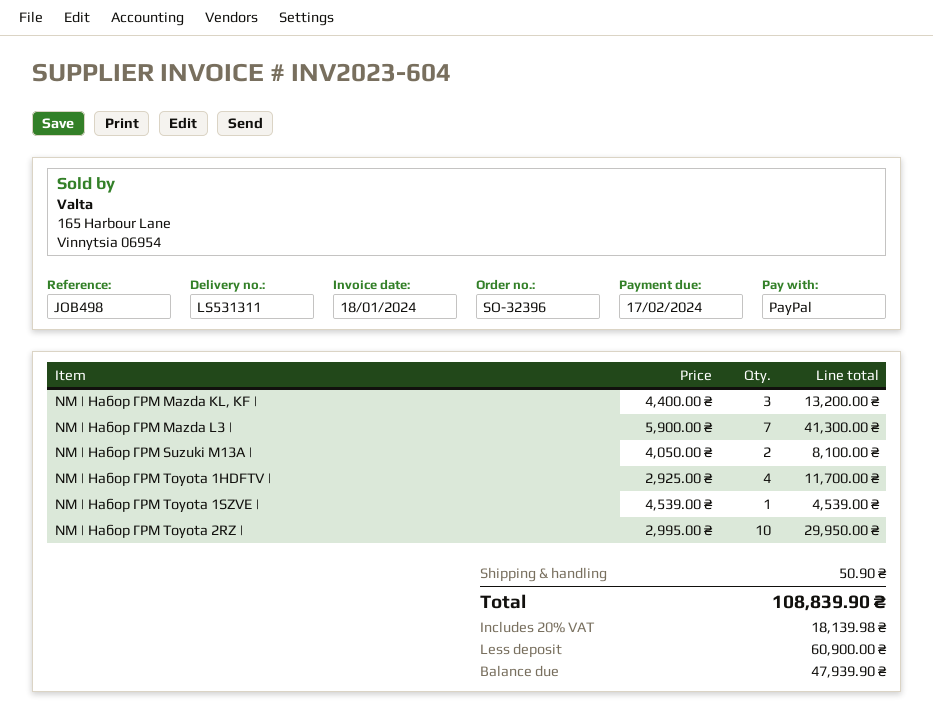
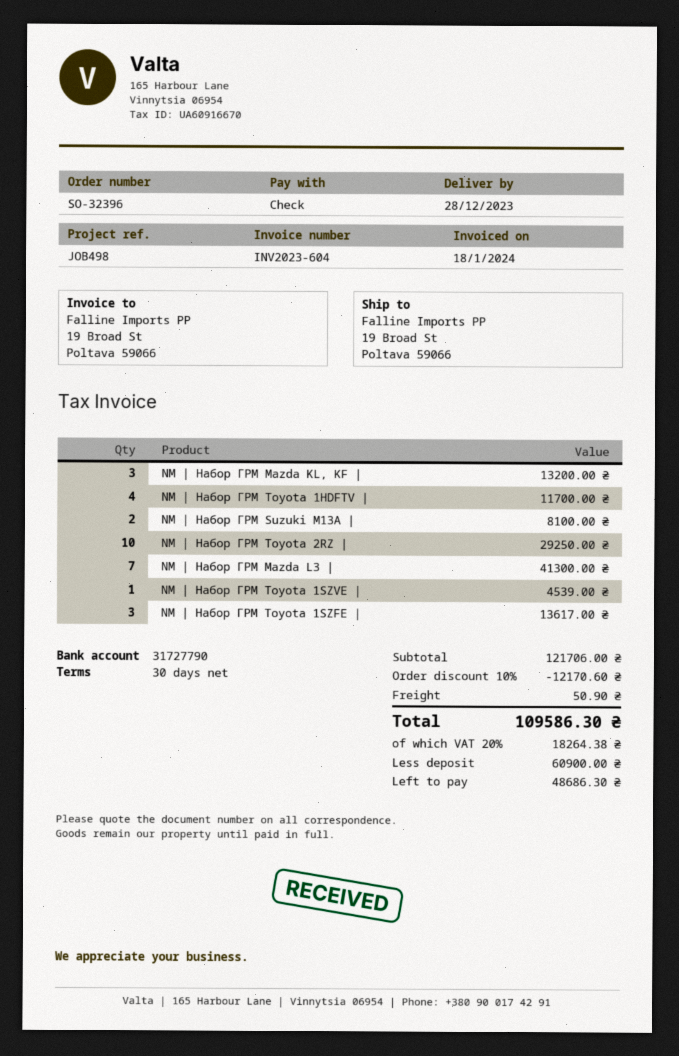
payment method: PayPal -> cheque
NM | Набор ГРМ Toyota 2RZ |: 10 for 29950.00 -> 10 for 29250.00
NM | Набор ГРМ Toyota 1SZFE |: none -> 3 for 13617.00
discount: none -> 10% = 12170.60
tax: 20% = 18139.98 -> 20% = 18264.38
total: 108839.90 -> 109586.30
balance: 47939.90 -> 48686.30

